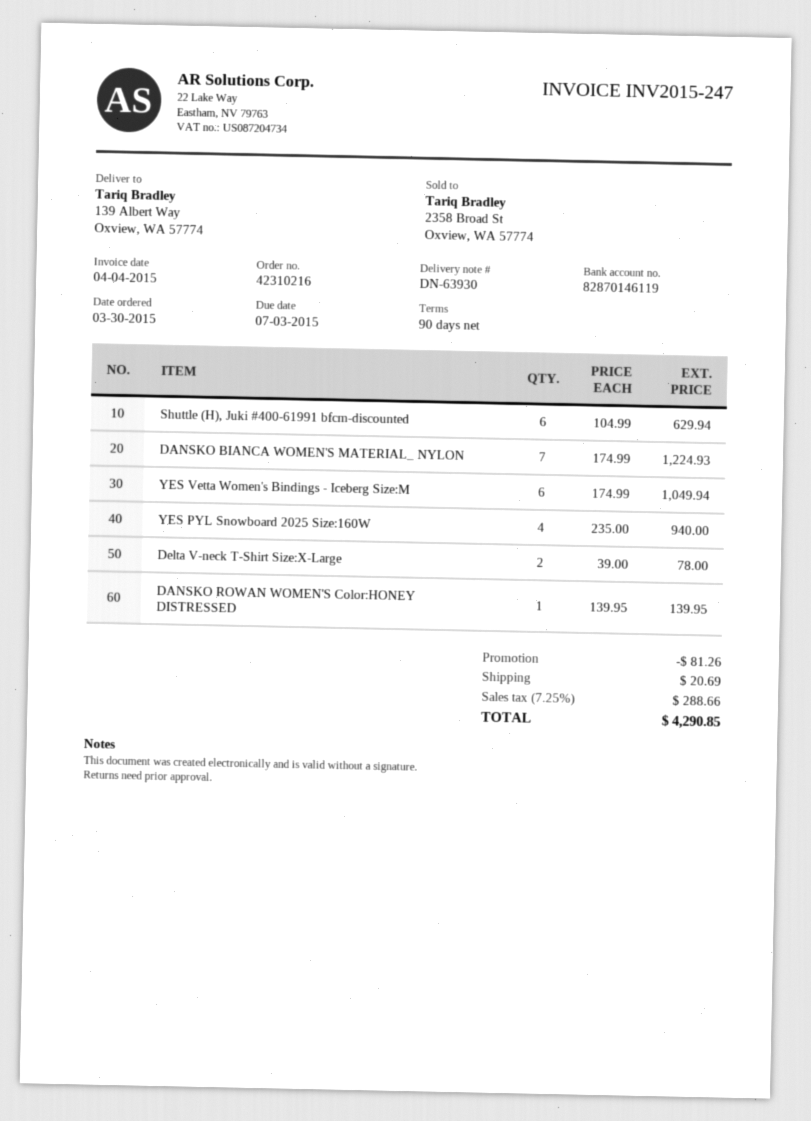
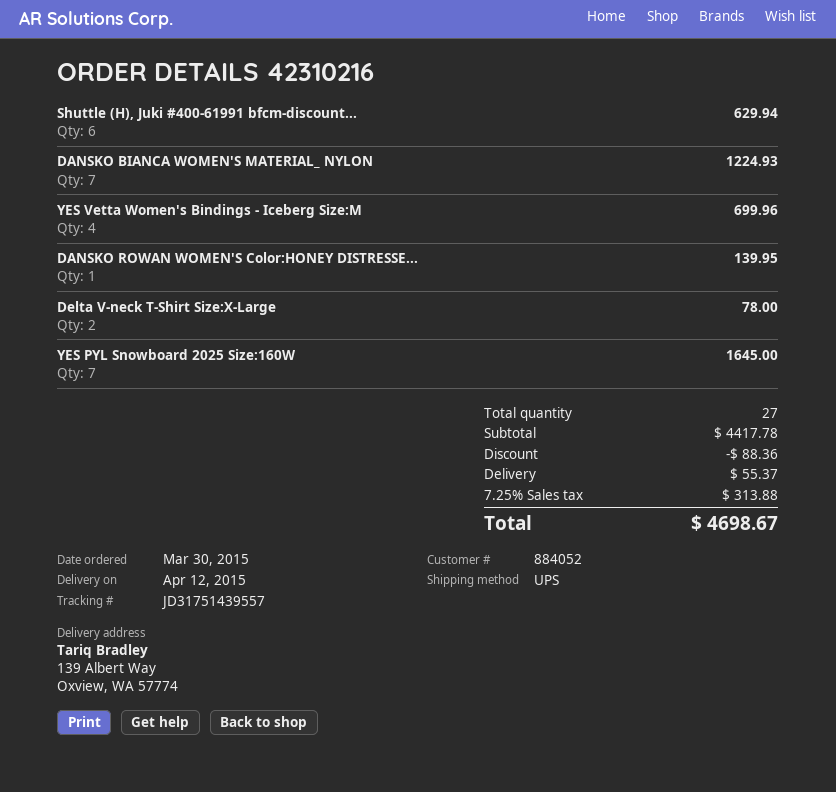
YES Vetta Women's Bindings - Iceberg Size:M: 6 for 1049.94 -> 4 for 699.96
YES PYL Snowboard 2025 Size:160W: 4 for 940.00 -> 7 for 1645.00
discount: 81.26 -> 88.36
shipping: 20.69 -> 55.37
tax: 7.25% = 288.66 -> 7.25% = 313.88
total: 4290.85 -> 4698.67

